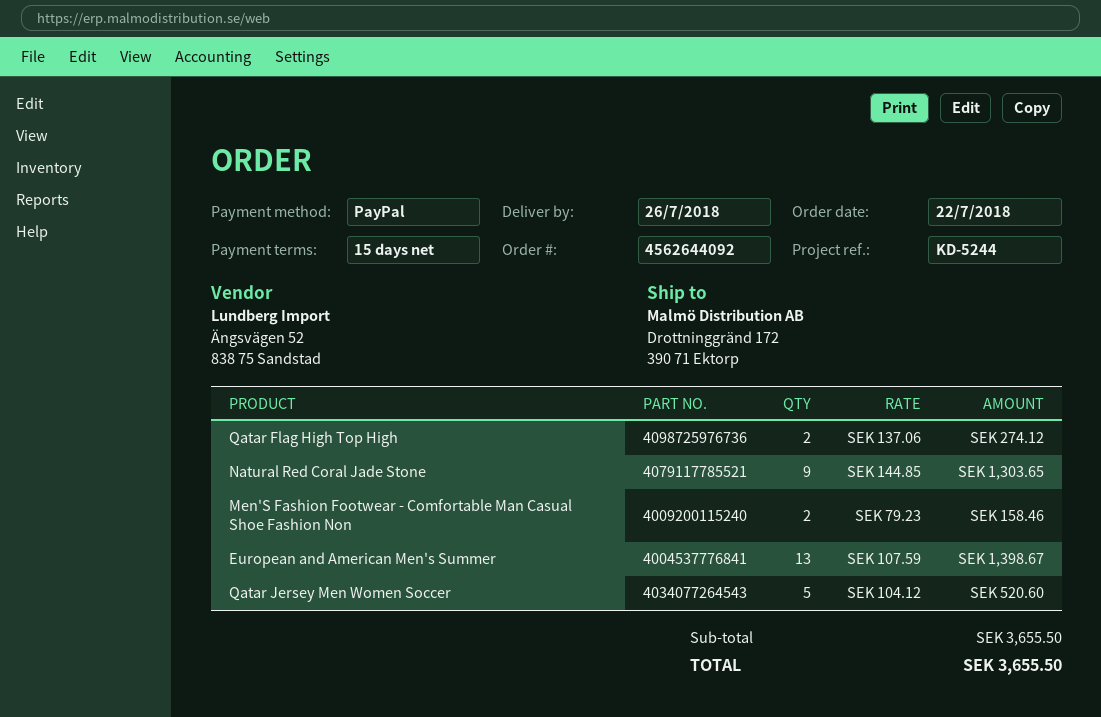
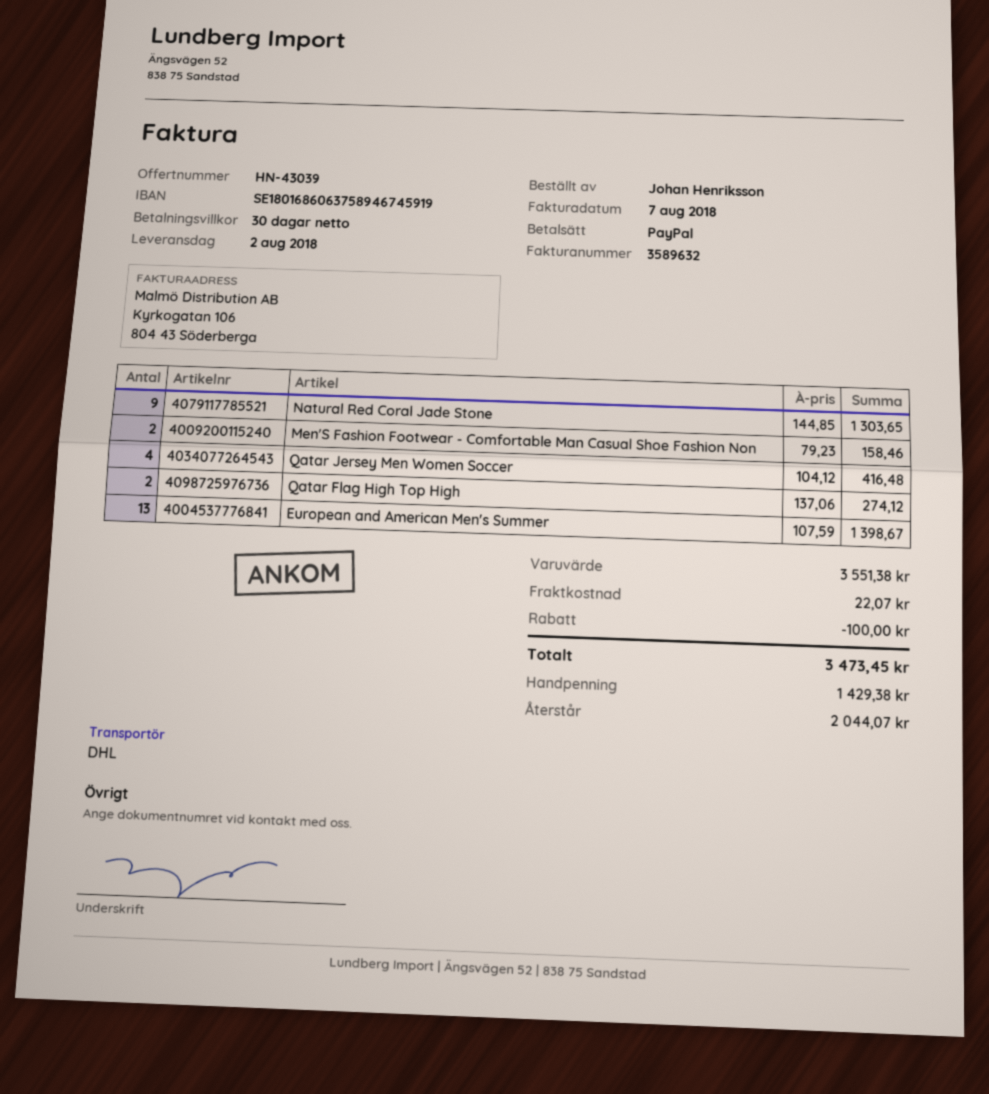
delivery date: 2018-07-26 -> 2018-08-02
payment terms: 15 days -> 30 days
Qatar Jersey Men Women Soccer: 5 x 104.12 = 520.60 -> 4 x 104.12 = 416.48
subtotal: 3655.50 -> 3551.38
discount: none -> 100.00
shipping: none -> 22.07
total: 3655.50 -> 3473.45

